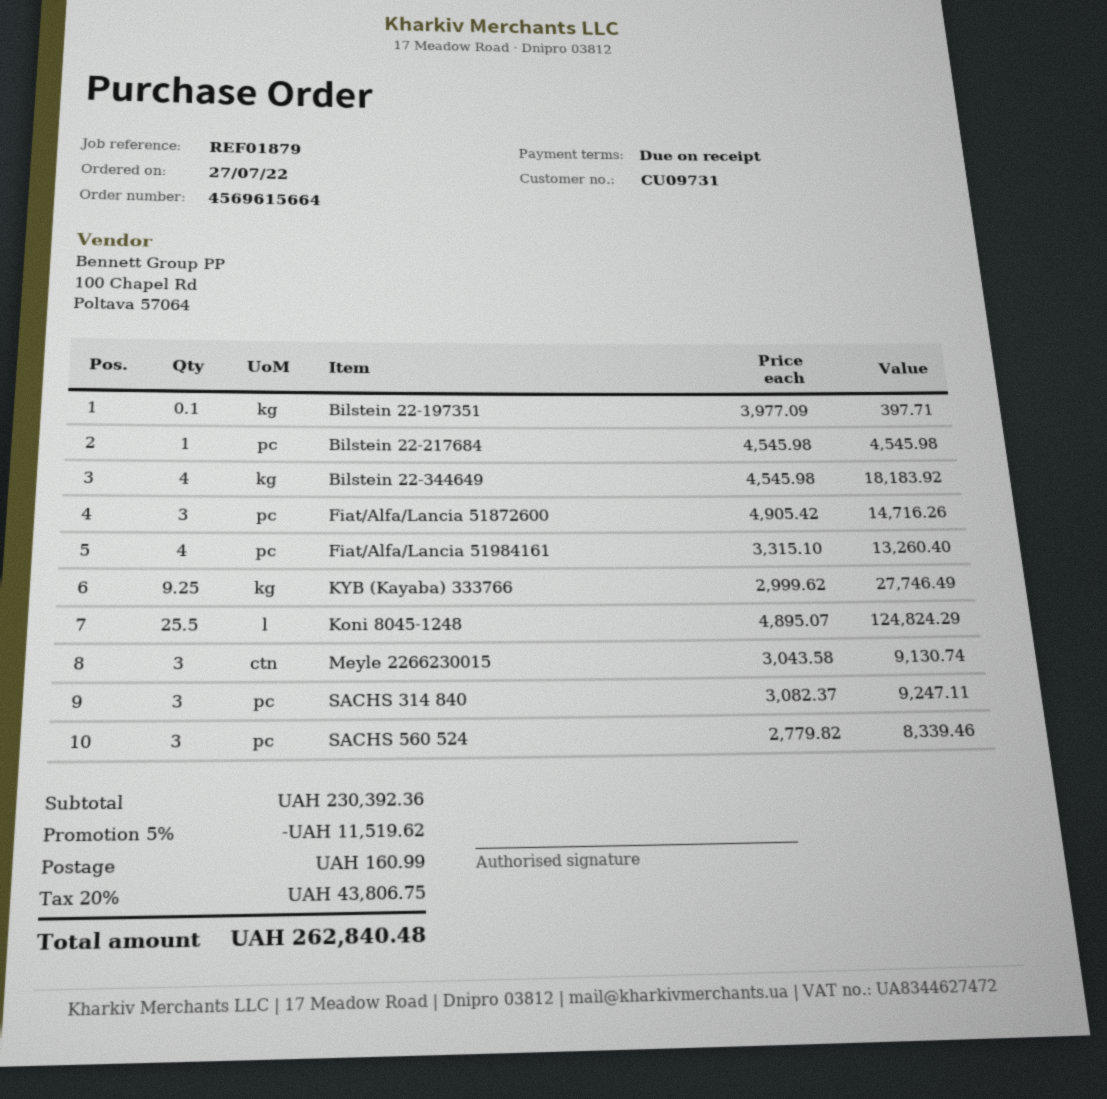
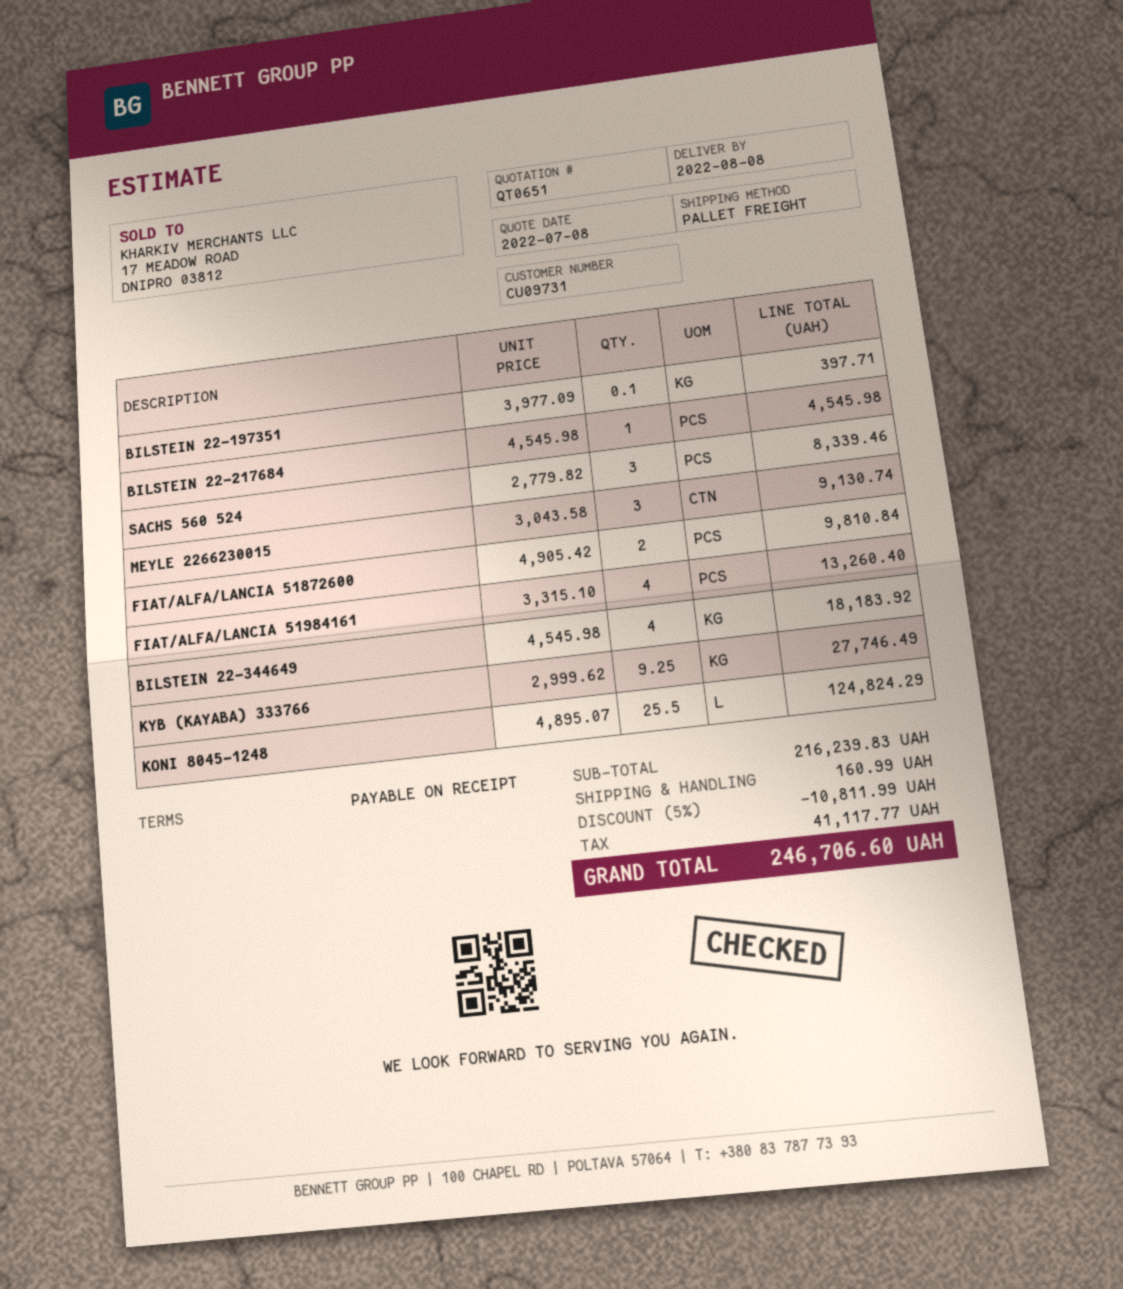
Fiat/Alfa/Lancia 51872600: 3 x 4905.42 = 14716.26 -> 2 x 4905.42 = 9810.84
SACHS 314 840: 3 x 3082.37 = 9247.11 -> none
subtotal: 230392.36 -> 216239.83
discount: 5% = 11519.62 -> 5% = 10811.99
tax: 43806.75 -> 41117.77
total: 262840.48 -> 246706.60

